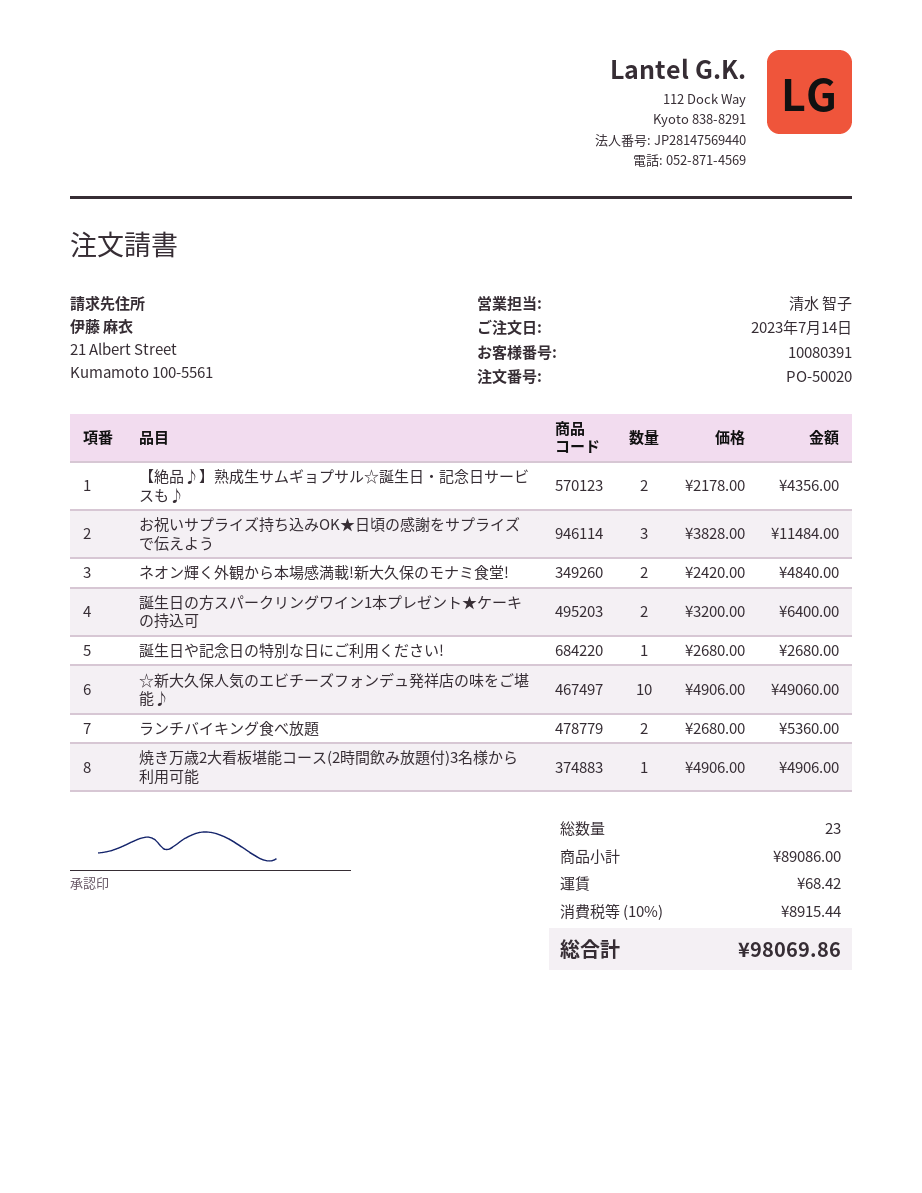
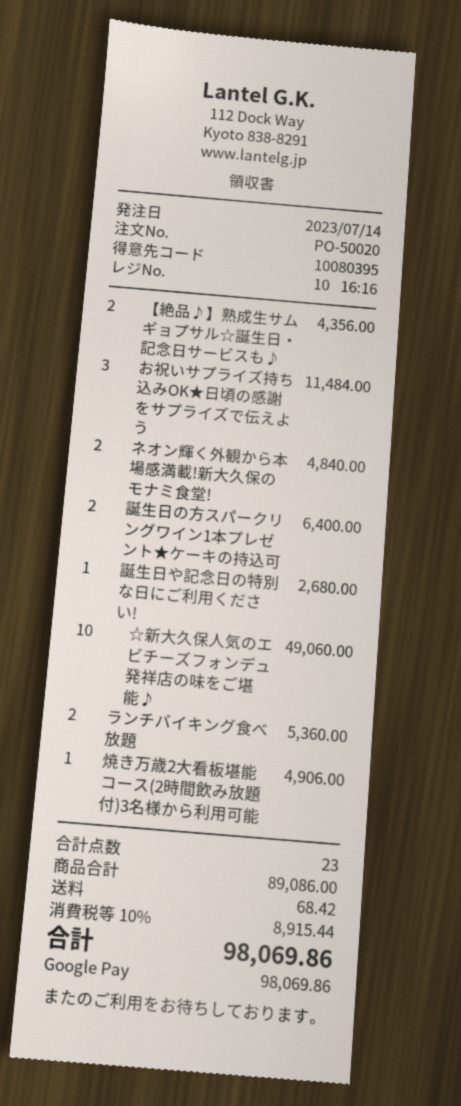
customer number: 10080391 -> 10080395

